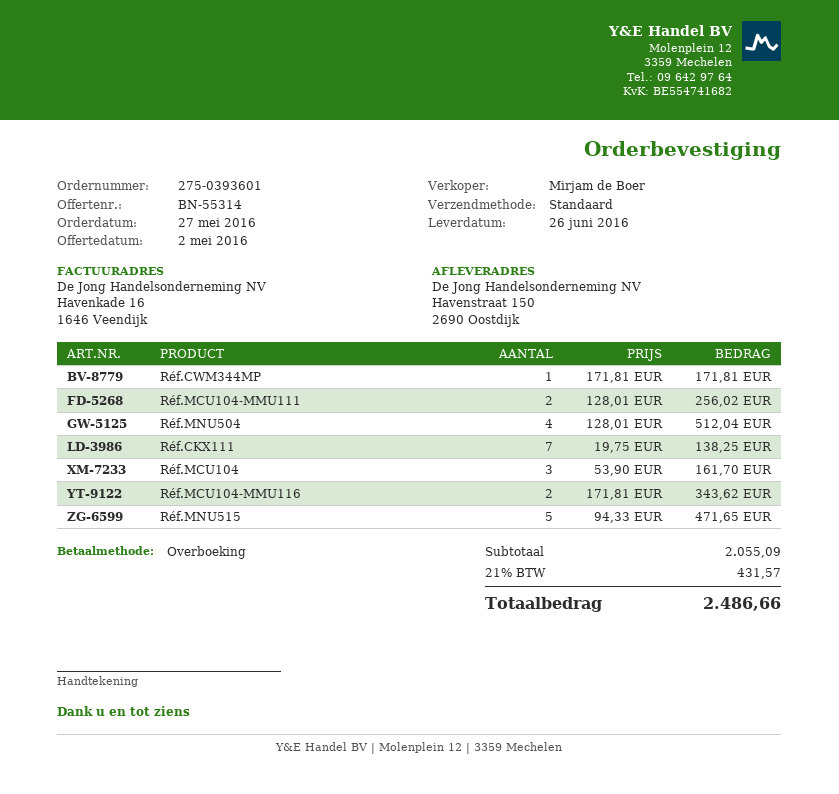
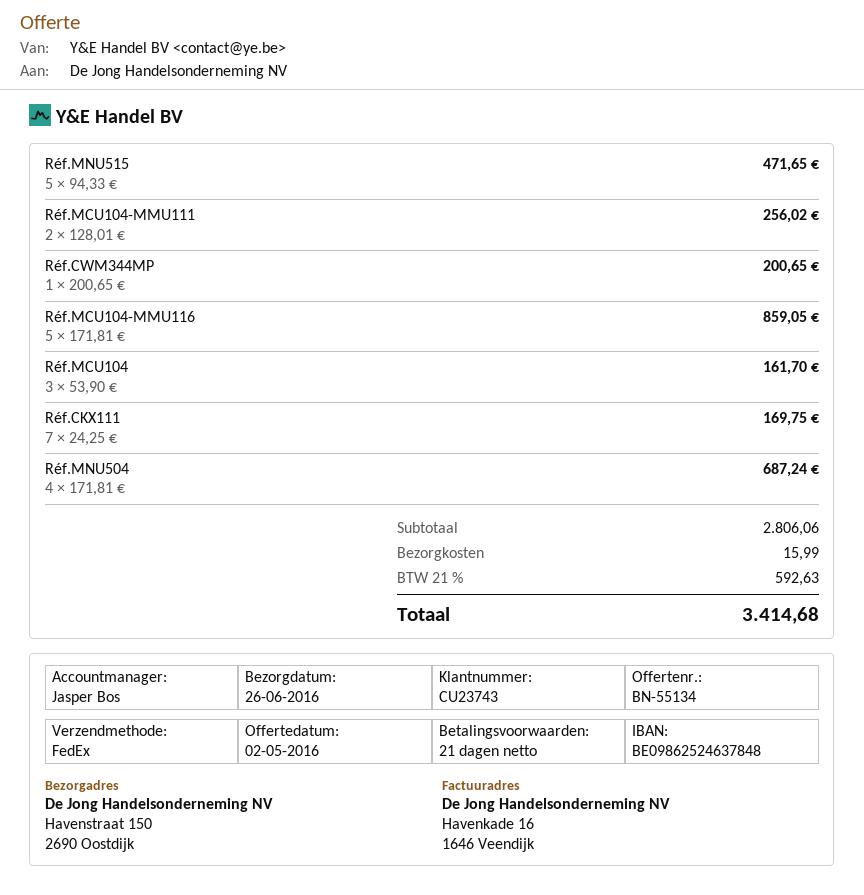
quote number: BN-55314 -> BN-55134
sales rep: Mirjam de Boer -> Jasper Bos
shipping method: standard -> FedEx
Réf.CWM344MP: 1 x 171.81 = 171.81 -> 1 x 200.65 = 200.65
Réf.MNU504: 4 x 128.01 = 512.04 -> 4 x 171.81 = 687.24
Réf.CKX111: 7 x 19.75 = 138.25 -> 7 x 24.25 = 169.75
Réf.MCU104-MMU116: 2 x 171.81 = 343.62 -> 5 x 171.81 = 859.05
subtotal: 2055.09 -> 2806.06
shipping: none -> 15.99
tax: 21% = 431.57 -> 21% = 592.63
total: 2486.66 -> 3414.68

